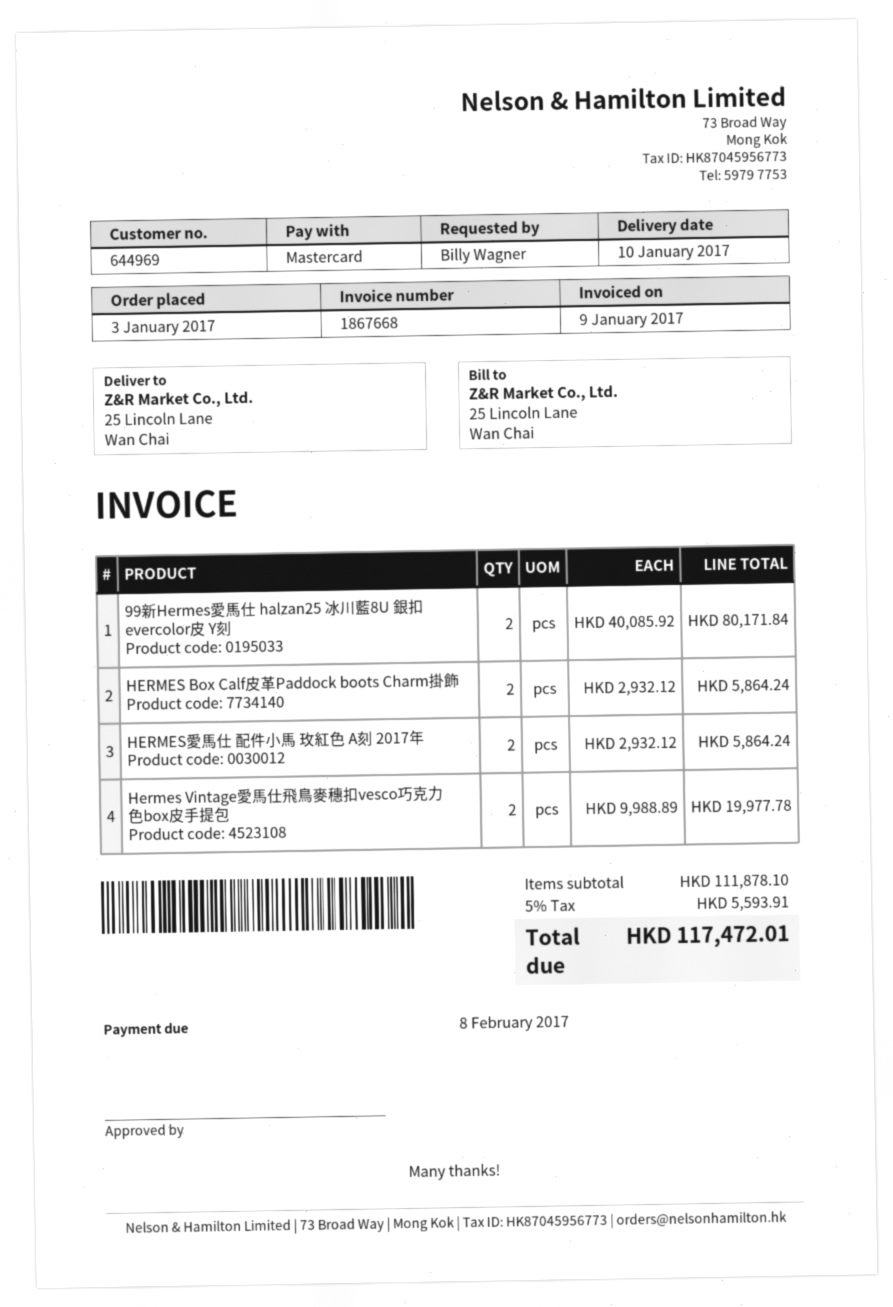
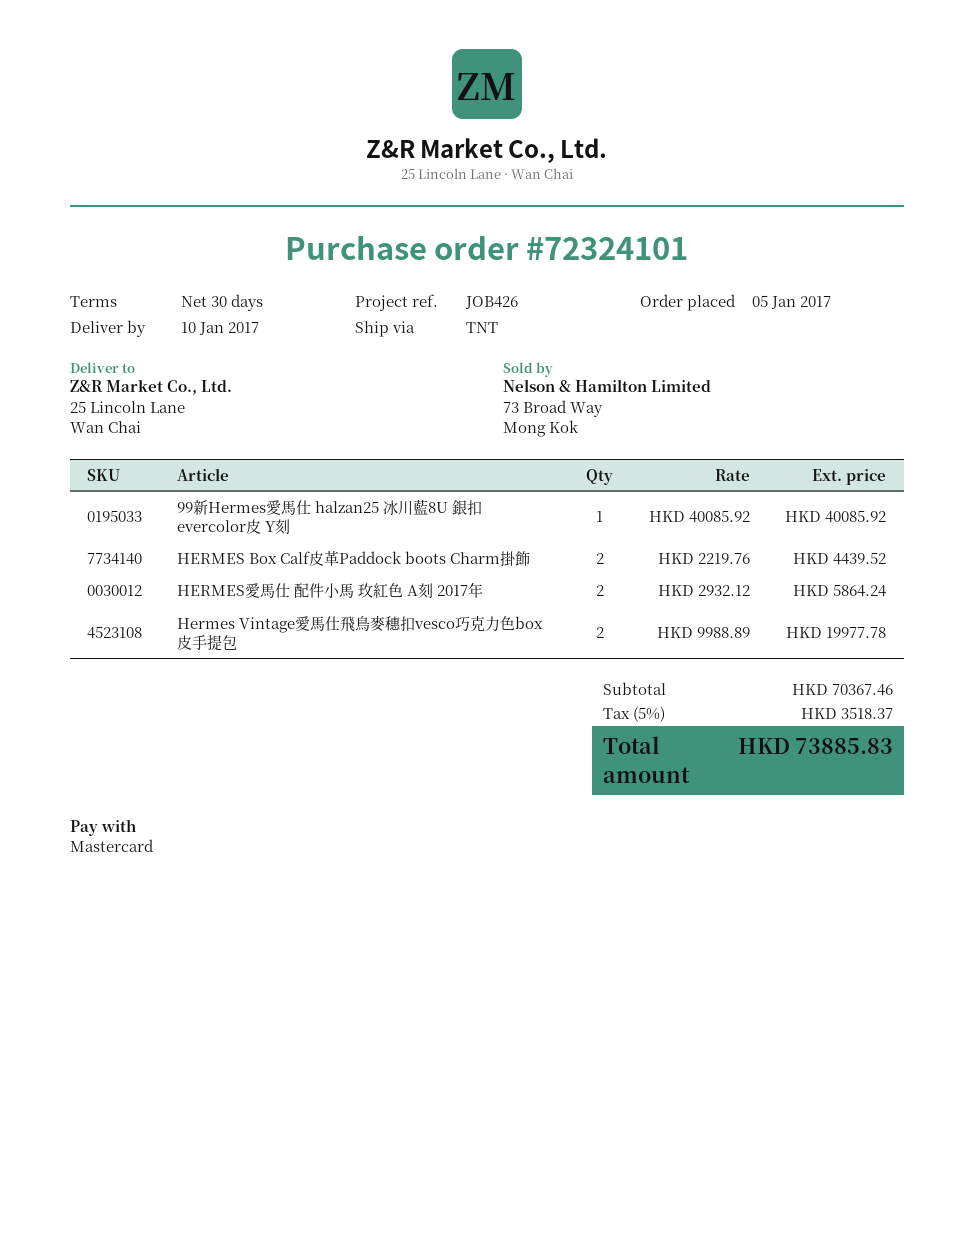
order date: 2017-01-03 -> 2017-01-05
99新Hermes愛馬仕 halzan25 冰川藍8U 銀扣 evercolor皮 Y刻: 2 x 40085.92 = 80171.84 -> 1 x 40085.92 = 40085.92
HERMES Box Calf皮革Paddock boots Charm掛飾: 2 x 2932.12 = 5864.24 -> 2 x 2219.76 = 4439.52
subtotal: 111878.10 -> 70367.46
tax: 5% = 5593.91 -> 5% = 3518.37
total: 117472.01 -> 73885.83

